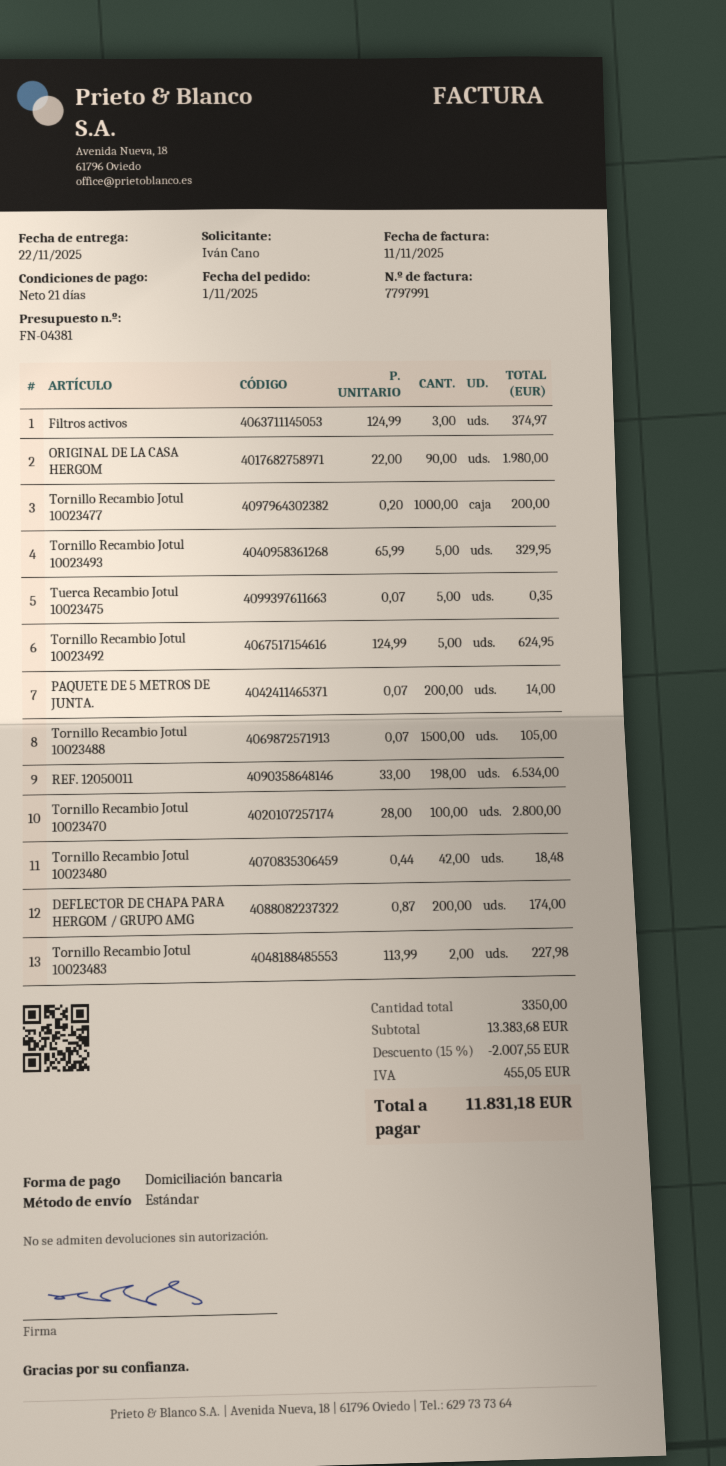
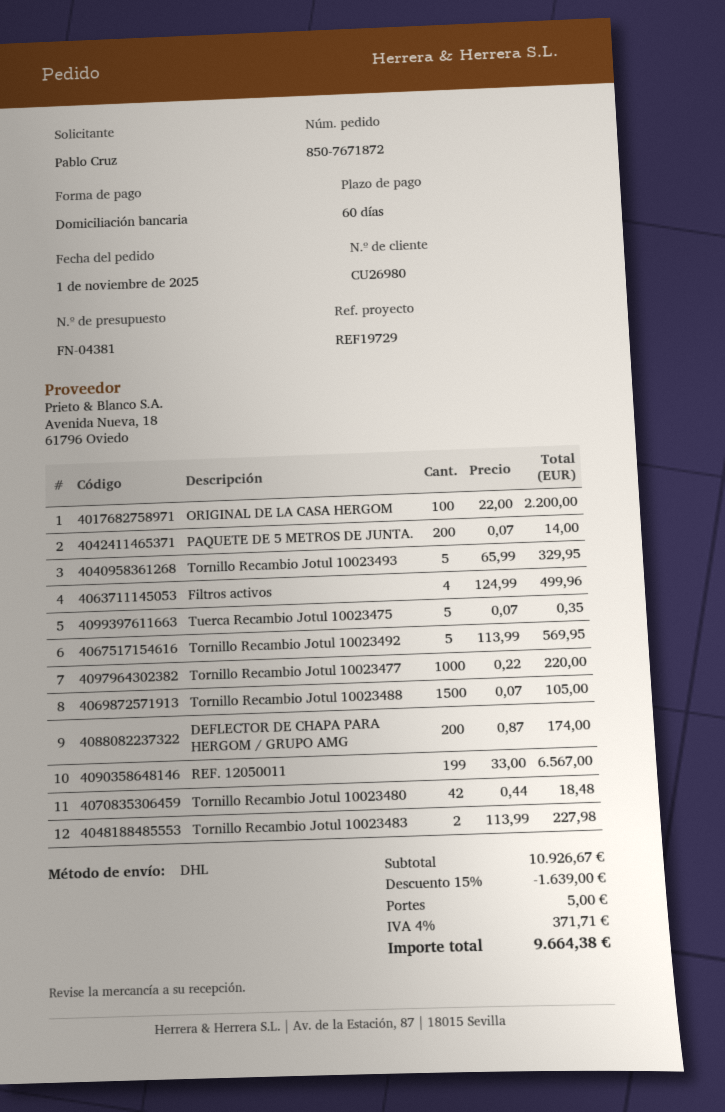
payment terms: 21 days -> 60 days
ordered by: Iván Cano -> Pablo Cruz
shipping method: standard -> DHL
Filtros activos: 3 x 124.99 = 374.97 -> 4 x 124.99 = 499.96
ORIGINAL DE LA CASA HERGOM: 90 x 22.00 = 1980.00 -> 100 x 22.00 = 2200.00
Tornillo Recambio Jotul 10023477: 1000 x 0.20 = 200.00 -> 1000 x 0.22 = 220.00
Tornillo Recambio Jotul 10023492: 5 x 124.99 = 624.95 -> 5 x 113.99 = 569.95
REF. 12050011: 198 x 33.00 = 6534.00 -> 199 x 33.00 = 6567.00
Tornillo Recambio Jotul 10023470: 100 x 28.00 = 2800.00 -> none
subtotal: 13383.68 -> 10926.67
discount: 15% = 2007.55 -> 15% = 1639.00
shipping: none -> 5.00
tax: 455.05 -> 371.71
total: 11831.18 -> 9664.38

